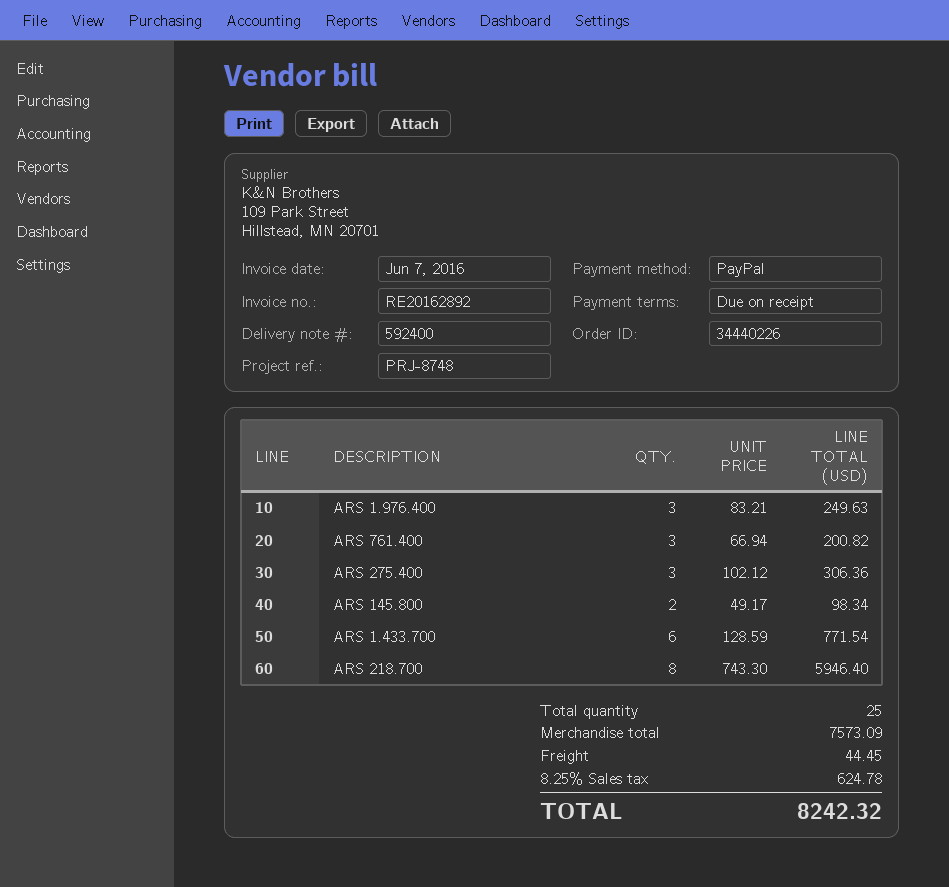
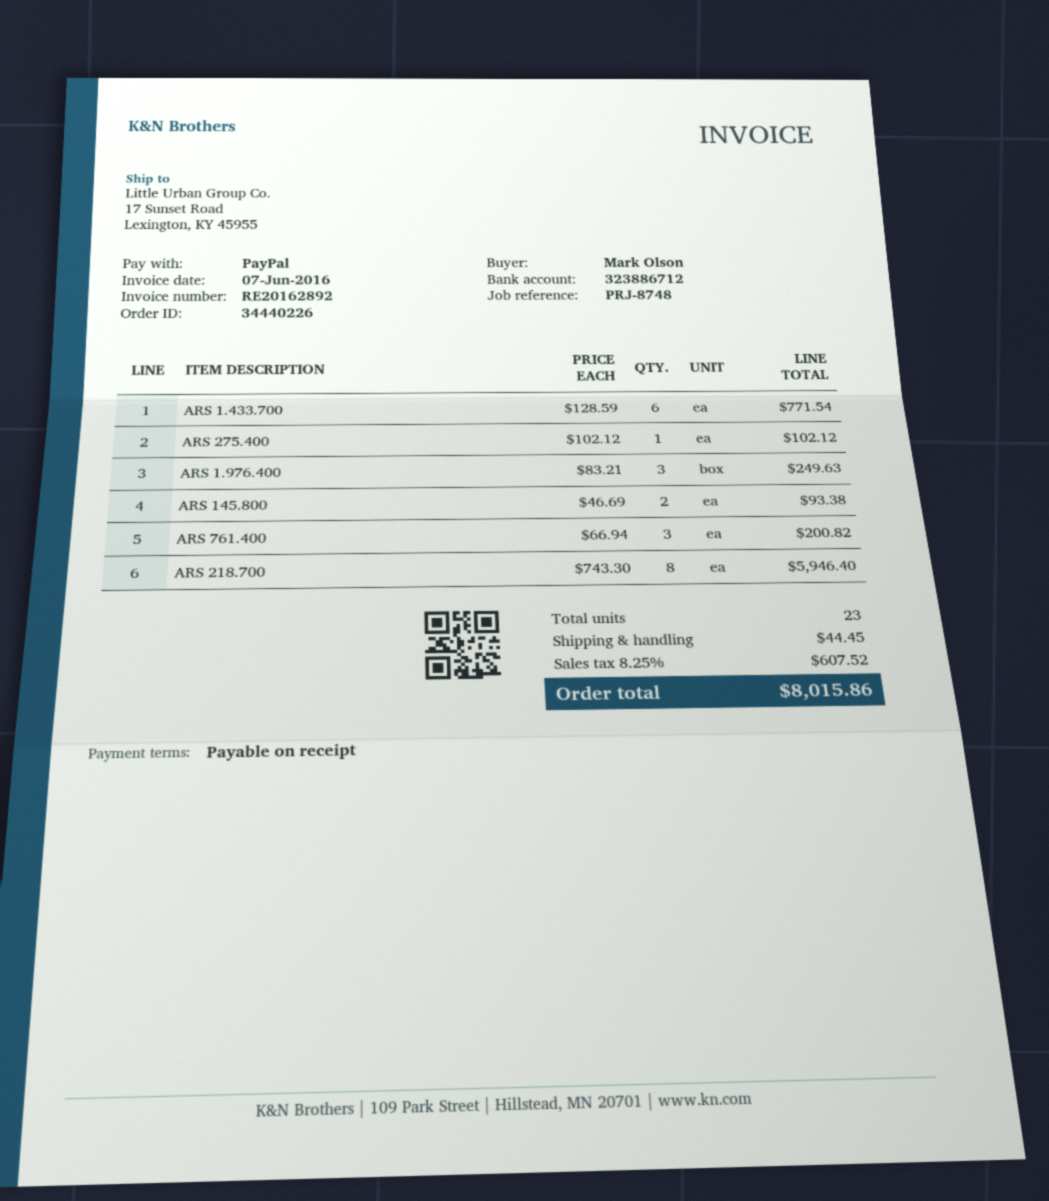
ARS 275.400: 3 x 102.12 = 306.36 -> 1 x 102.12 = 102.12
ARS 145.800: 2 x 49.17 = 98.34 -> 2 x 46.69 = 93.38
total quantity: 25 -> 23
tax: 8.25% = 624.78 -> 8.25% = 607.52
total: 8242.32 -> 8015.86

